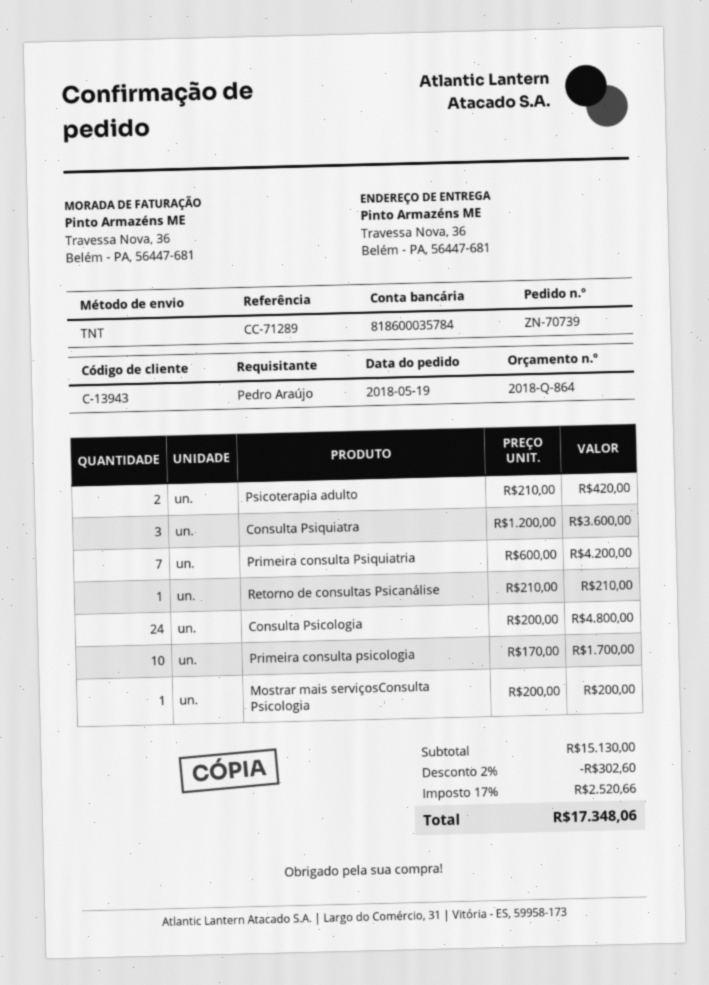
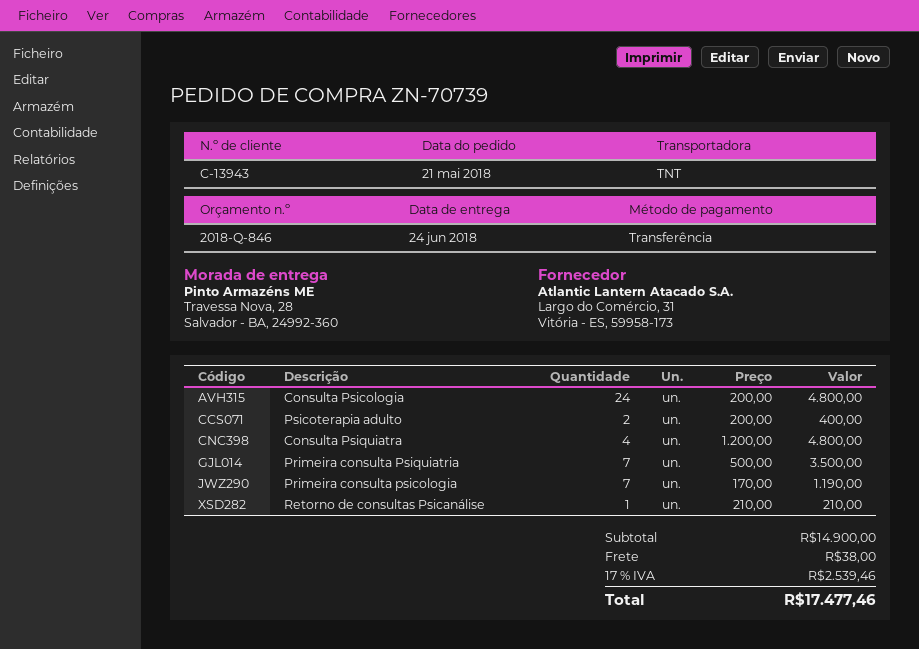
quote number: 2018-Q-864 -> 2018-Q-846
order date: 2018-05-19 -> 2018-05-21
ship to: Travessa Nova, 36, Belém - PA, 56447-681 -> Travessa Nova, 28, Salvador - BA, 24992-360
Psicoterapia adulto: 2 x 210.00 = 420.00 -> 2 x 200.00 = 400.00
Consulta Psiquiatra: 3 x 1200.00 = 3600.00 -> 4 x 1200.00 = 4800.00
Primeira consulta Psiquiatria: 7 x 600.00 = 4200.00 -> 7 x 500.00 = 3500.00
Primeira consulta psicologia: 10 x 170.00 = 1700.00 -> 7 x 170.00 = 1190.00
Mostrar mais serviçosConsulta Psicologia: 1 x 200.00 = 200.00 -> none
subtotal: 15130.00 -> 14900.00
discount: 2% = 302.60 -> none
shipping: none -> 38.00
tax: 17% = 2520.66 -> 17% = 2539.46
total: 17348.06 -> 17477.46

